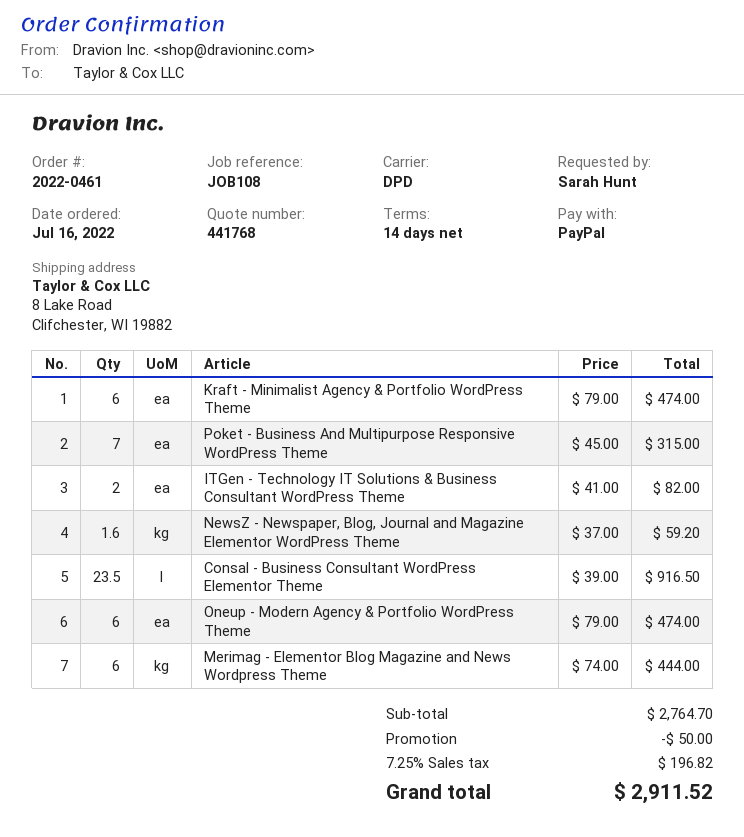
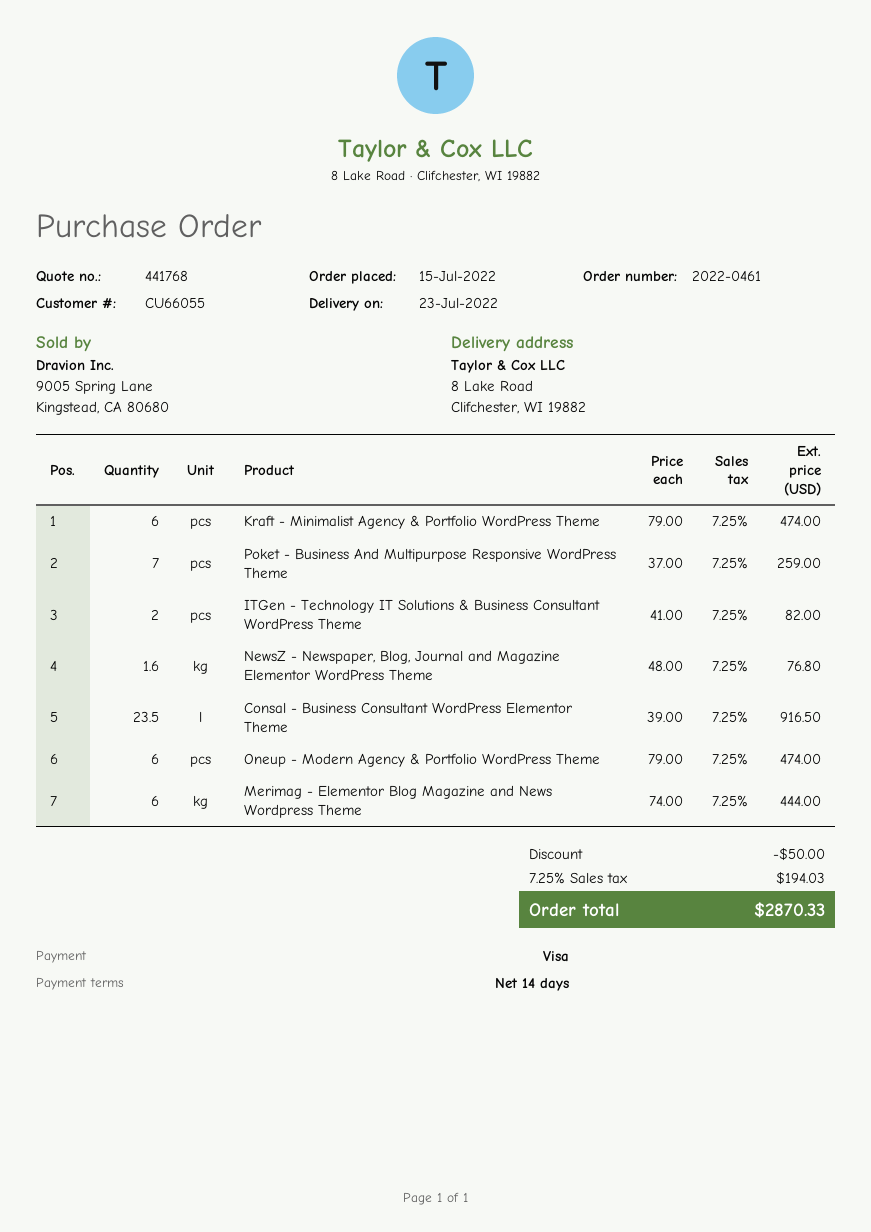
order date: 2022-07-16 -> 2022-07-15
payment method: PayPal -> Visa
Poket - Business And Multipurpose Responsive WordPress Theme: 7 x 45.00 = 315.00 -> 7 x 37.00 = 259.00
NewsZ - Newspaper, Blog, Journal and Magazine Elementor WordPress Theme: 1.6 x 37.00 = 59.20 -> 1.6 x 48.00 = 76.80
tax: 7.25% = 196.82 -> 7.25% = 194.03
total: 2911.52 -> 2870.33

